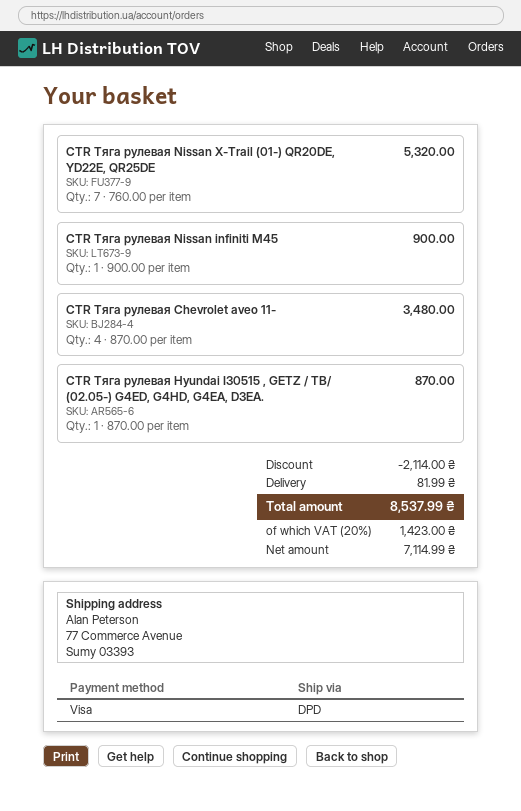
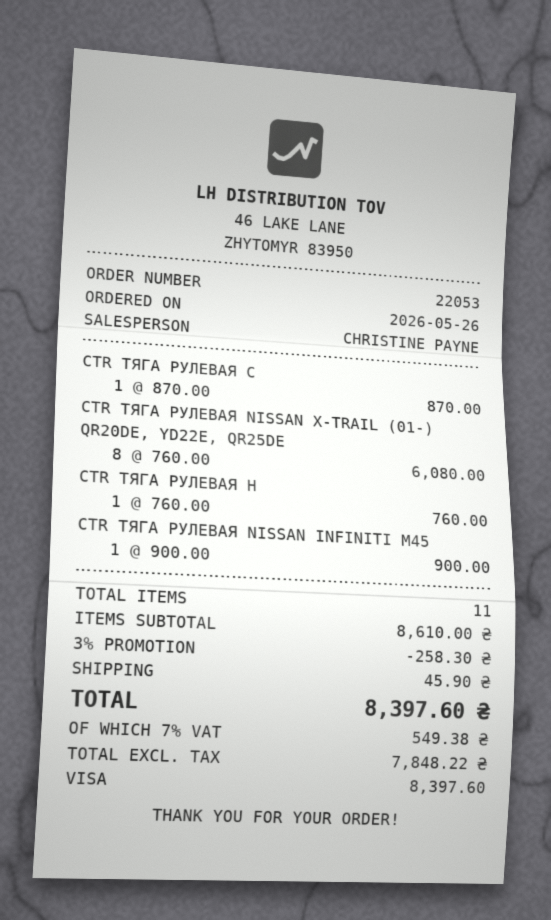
CTR Тяга рулевая Nissan X-Trail (01-) QR20DE, YD22E, QR25DE: 7 x 760.00 = 5320.00 -> 8 x 760.00 = 6080.00
CTR Тяга рулевая Chevrolet aveo 11-: 4 x 870.00 = 3480.00 -> 1 x 870.00 = 870.00
CTR Тяга рулевая Hyundai I30515 , GETZ / TB/ (02.05-) G4ED, G4HD, G4EA, D3EA.: 1 x 870.00 = 870.00 -> 1 x 760.00 = 760.00
discount: 2114.00 -> 258.30
shipping: 81.99 -> 45.90
net: 7114.99 -> 7848.22
tax: 20% = 1423.00 -> 7% = 549.38
total: 8537.99 -> 8397.60

